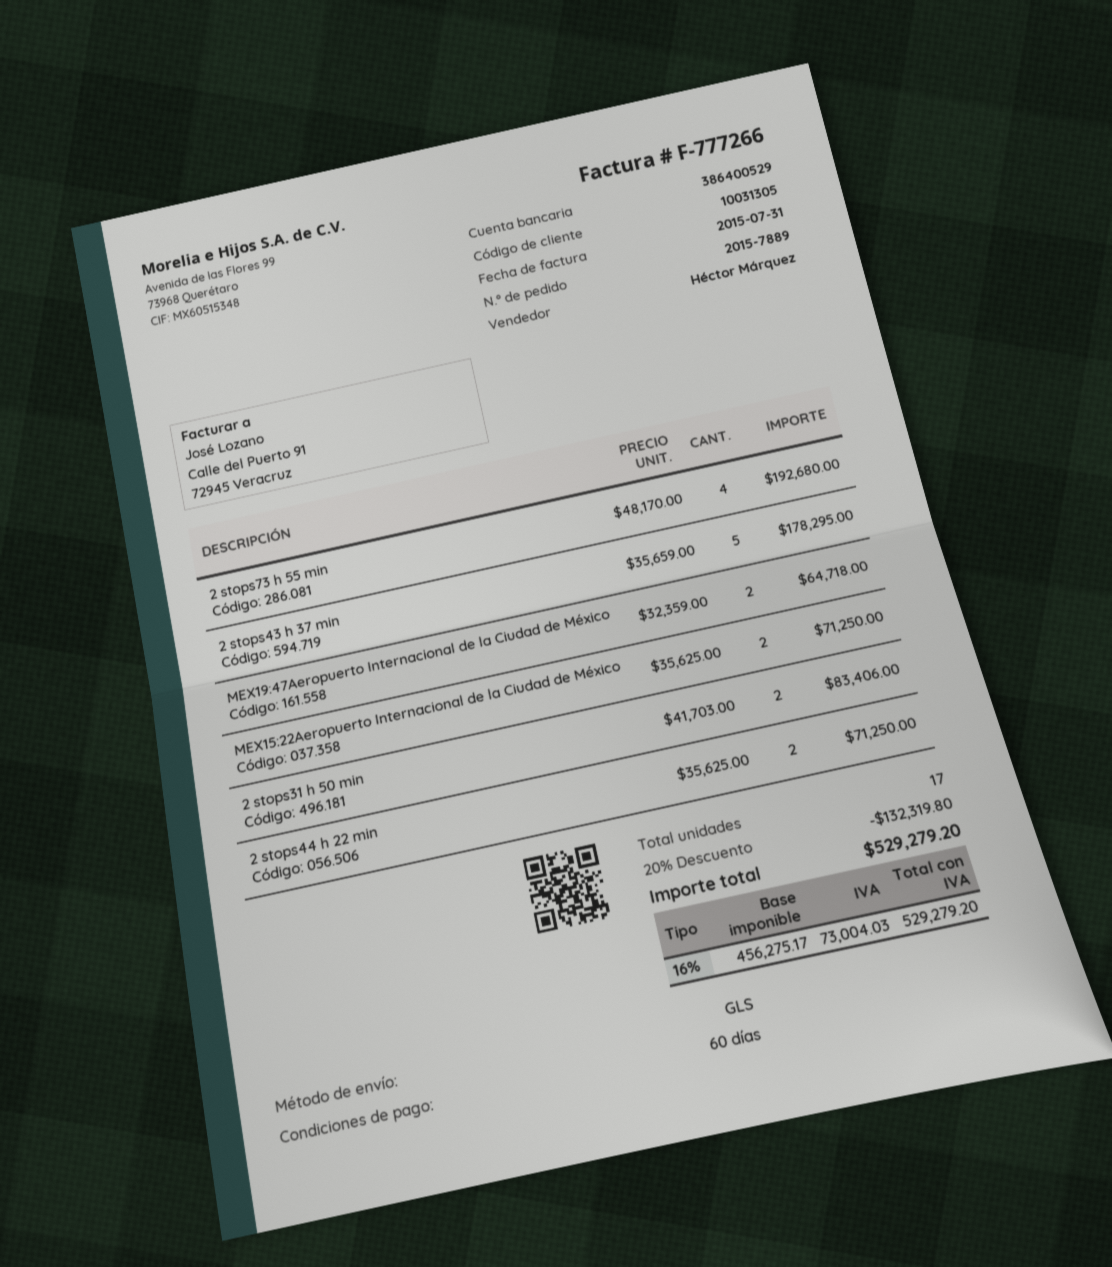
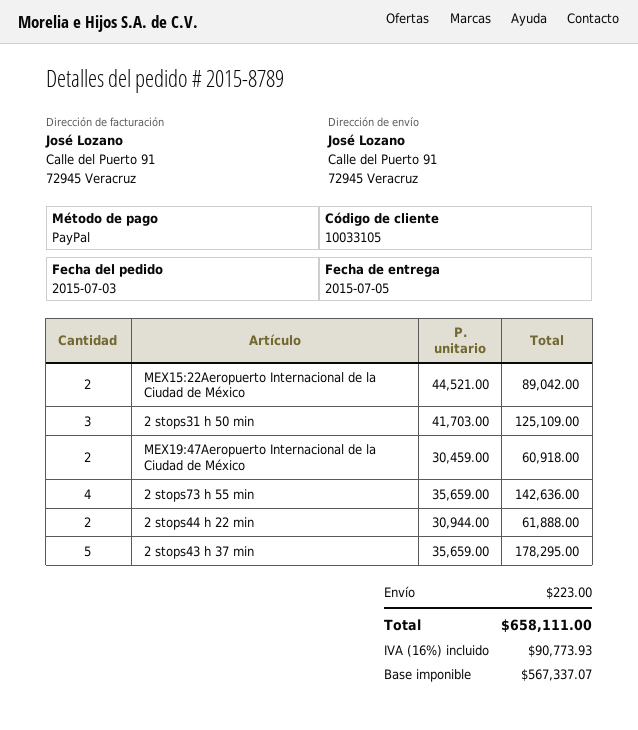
order number: 2015-7889 -> 2015-8789
customer number: 10031305 -> 10033105
2 stops73 h 55 min: 4 x 48170.00 = 192680.00 -> 4 x 35659.00 = 142636.00
MEX19:47Aeropuerto Internacional de la Ciudad de México: 2 x 32359.00 = 64718.00 -> 2 x 30459.00 = 60918.00
MEX15:22Aeropuerto Internacional de la Ciudad de México: 2 x 35625.00 = 71250.00 -> 2 x 44521.00 = 89042.00
2 stops31 h 50 min: 2 x 41703.00 = 83406.00 -> 3 x 41703.00 = 125109.00
2 stops44 h 22 min: 2 x 35625.00 = 71250.00 -> 2 x 30944.00 = 61888.00
discount: 20% = 132319.80 -> none
shipping: none -> 223.00
net: 456275.17 -> 567337.07
tax: 16% = 73004.03 -> 16% = 90773.93
total: 529279.20 -> 658111.00

